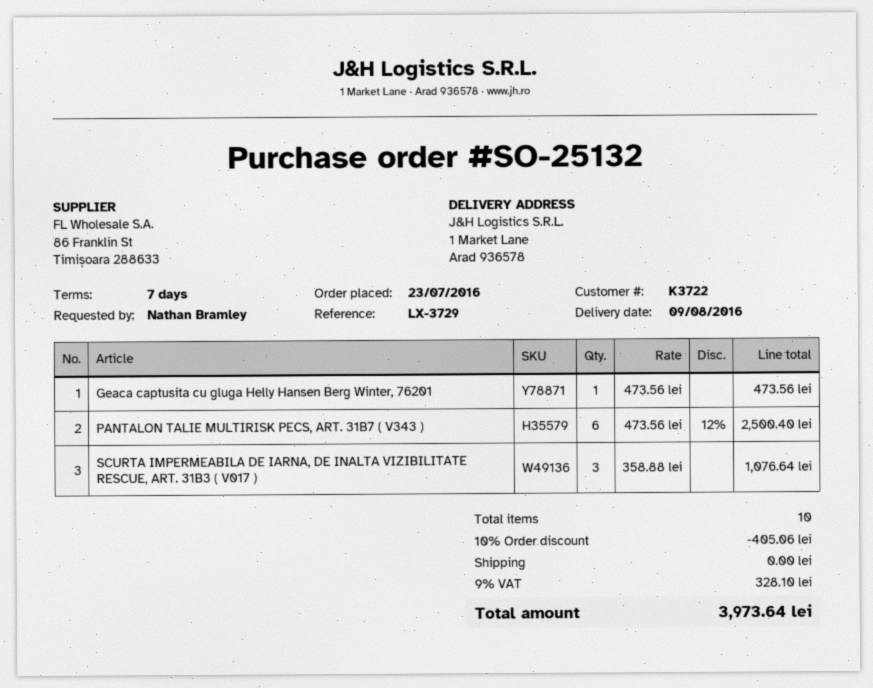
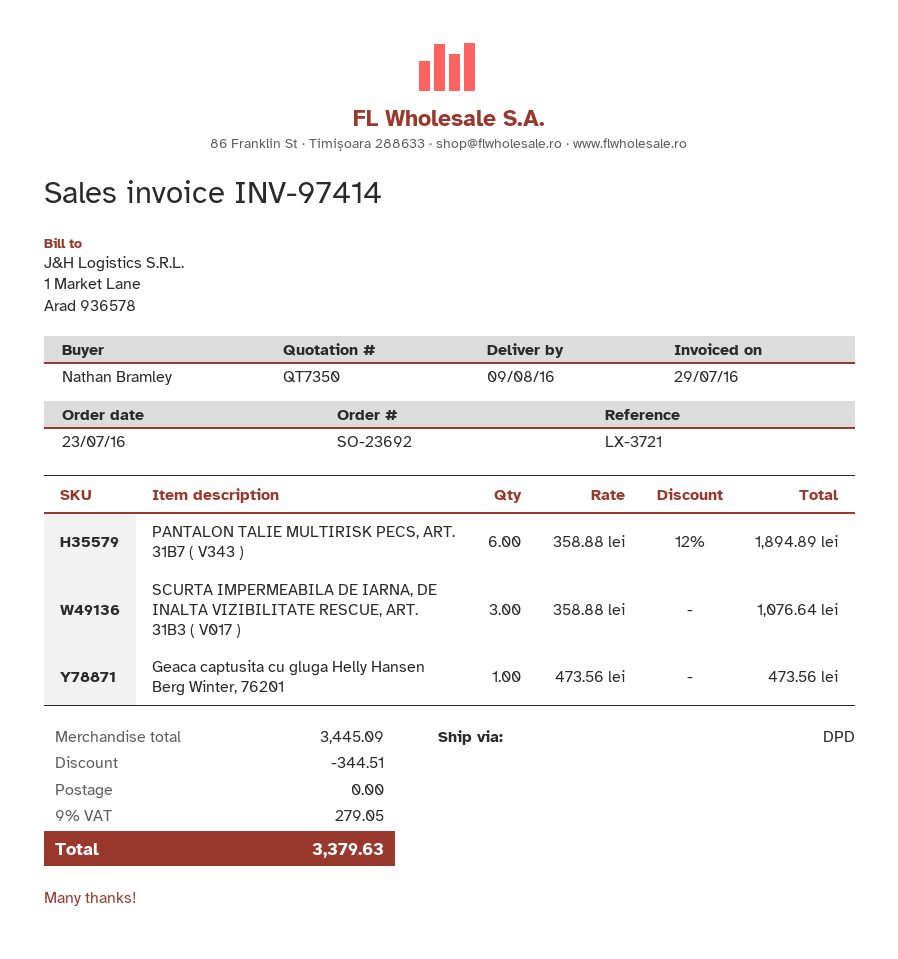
order number: SO-25132 -> SO-23692
reference: LX-3729 -> LX-3721
PANTALON TALIE MULTIRISK PECS, ART. 31B7 ( V343 ): 6 x 473.56 - 12% = 2500.40 -> 6 x 358.88 - 12% = 1894.89
discount: 405.06 -> 344.51
tax: 9% = 328.10 -> 9% = 279.05
total: 3973.64 -> 3379.63

